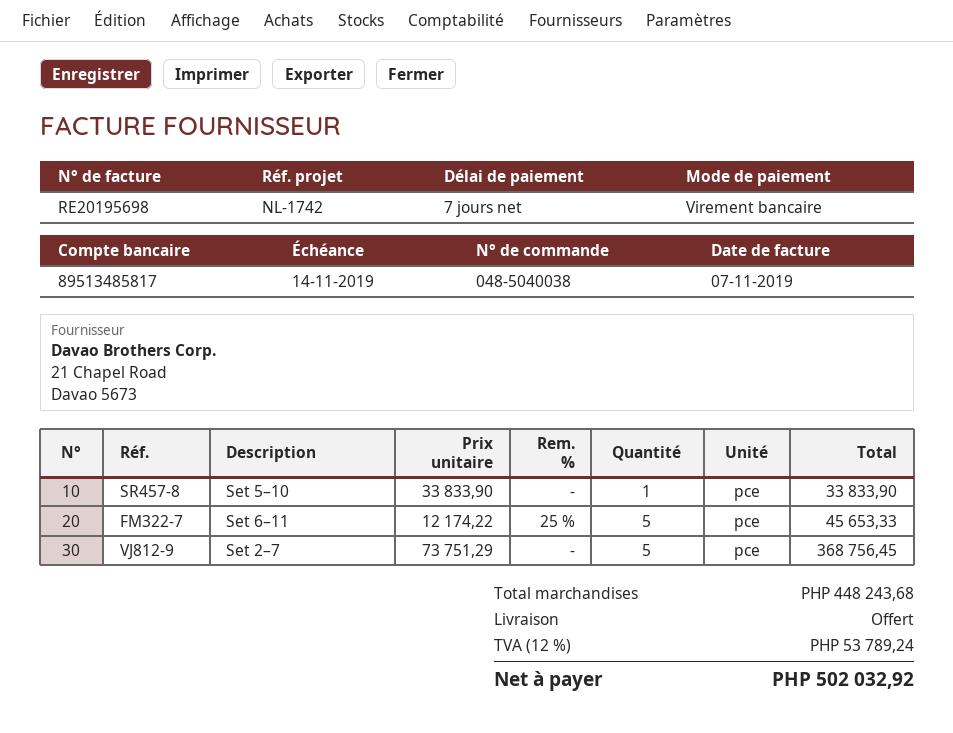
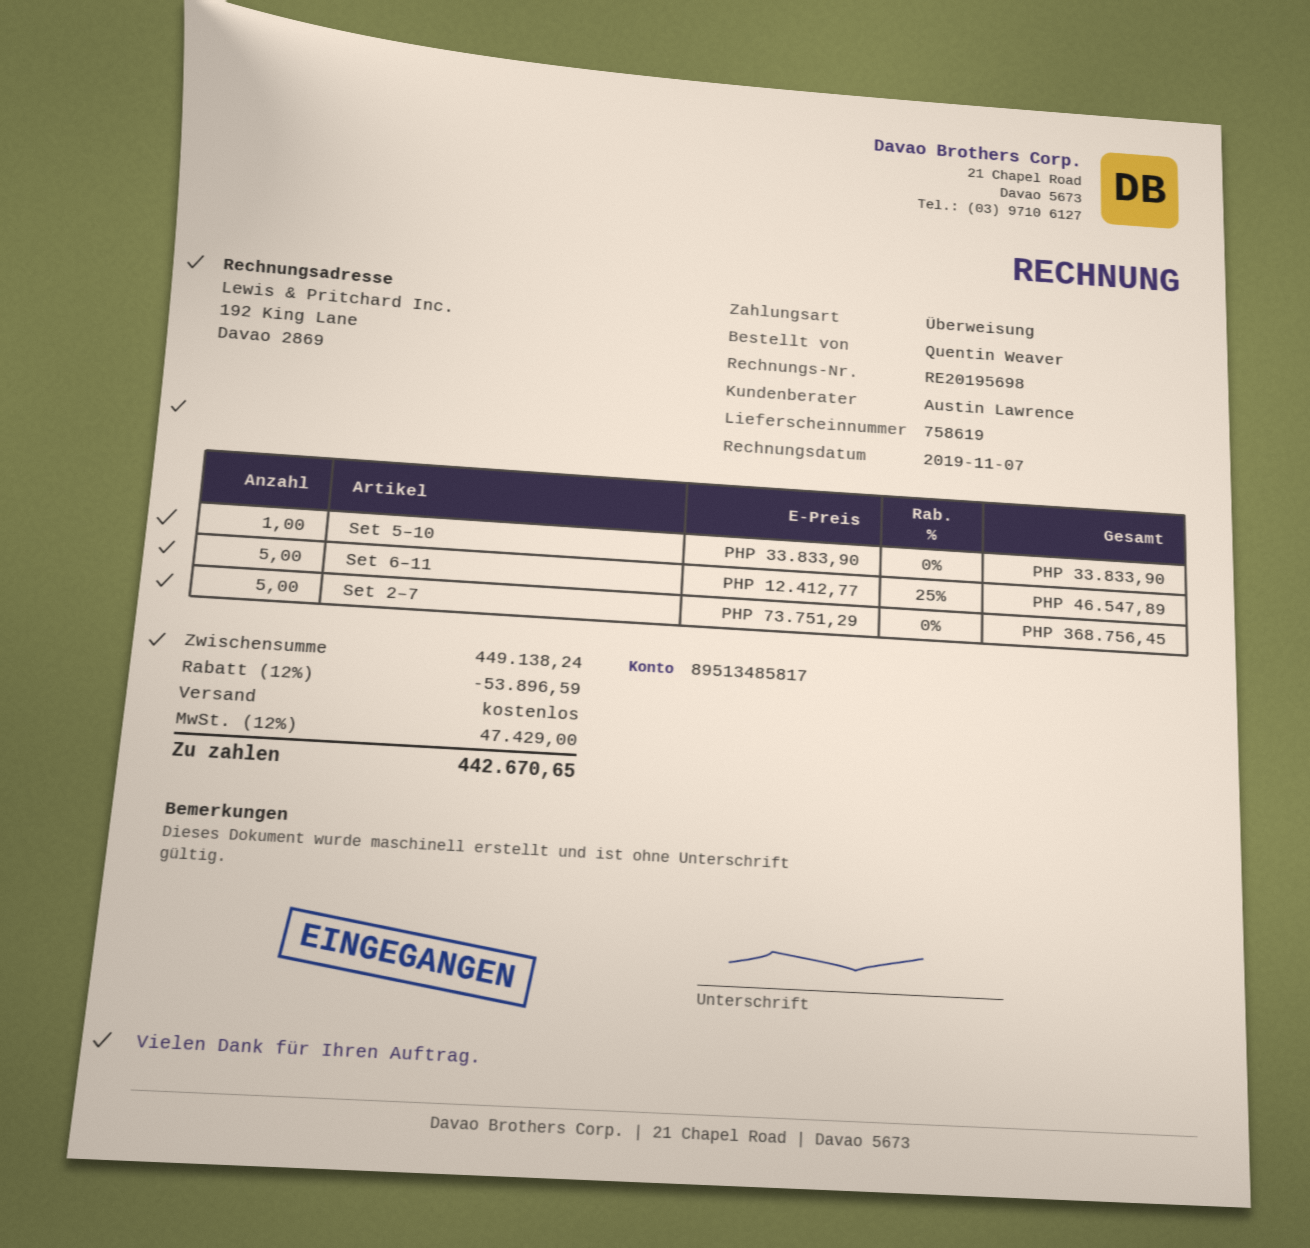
Set 6–11: 5 x 12174.22 - 25% = 45653.33 -> 5 x 12412.77 - 25% = 46547.89
subtotal: 448243.68 -> 449138.24
discount: none -> 12% = 53896.59
tax: 12% = 53789.24 -> 12% = 47429.00
total: 502032.92 -> 442670.65

